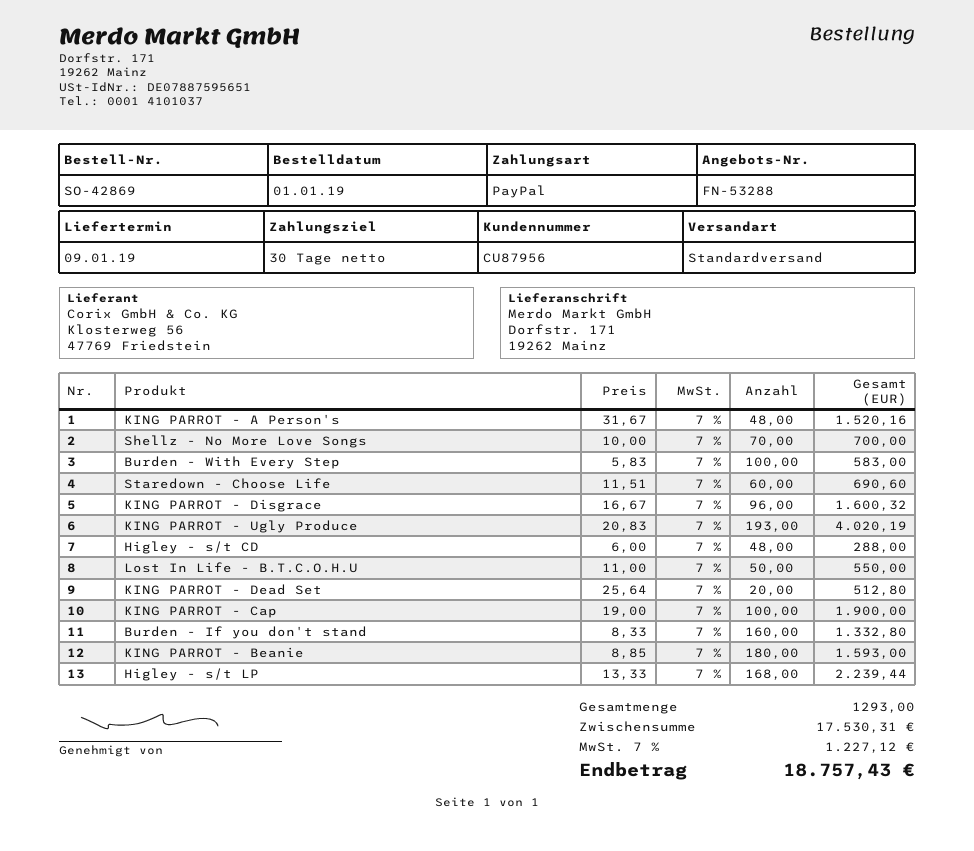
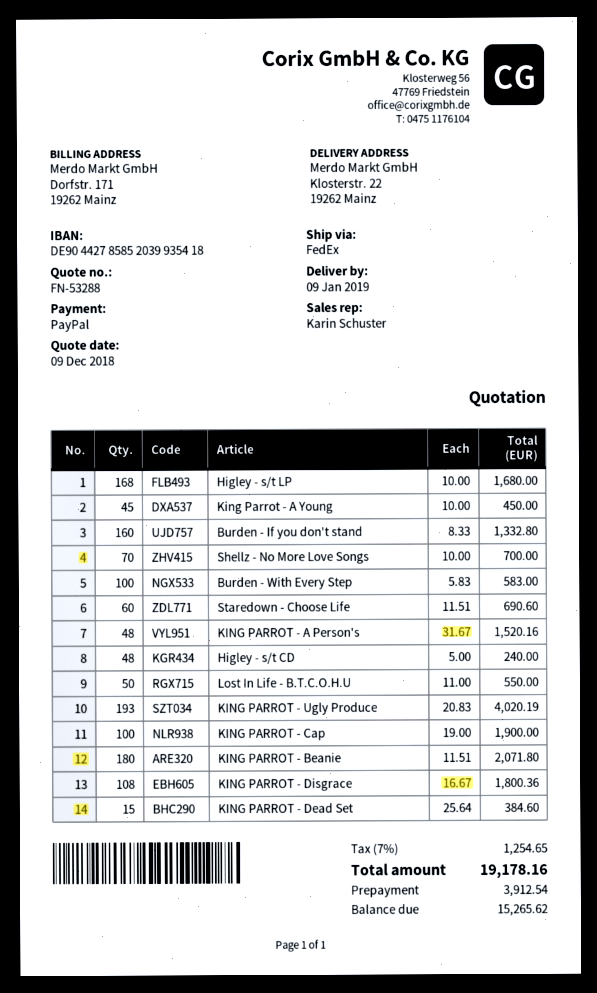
shipping method: standard -> FedEx
ship to: Dorfstr. 171, 19262 Mainz -> Klosterstr. 22, 19262 Mainz
KING PARROT - Disgrace: 96 x 16.67 = 1600.32 -> 108 x 16.67 = 1800.36
Higley - s/t CD: 48 x 6.00 = 288.00 -> 48 x 5.00 = 240.00
KING PARROT - Dead Set: 20 x 25.64 = 512.80 -> 15 x 25.64 = 384.60
KING PARROT - Beanie: 180 x 8.85 = 1593.00 -> 180 x 11.51 = 2071.80
Higley - s/t LP: 168 x 13.33 = 2239.44 -> 168 x 10.00 = 1680.00
King Parrot - A Young: none -> 45 x 10.00 = 450.00
tax: 7% = 1227.12 -> 7% = 1254.65
total: 18757.43 -> 19178.16

